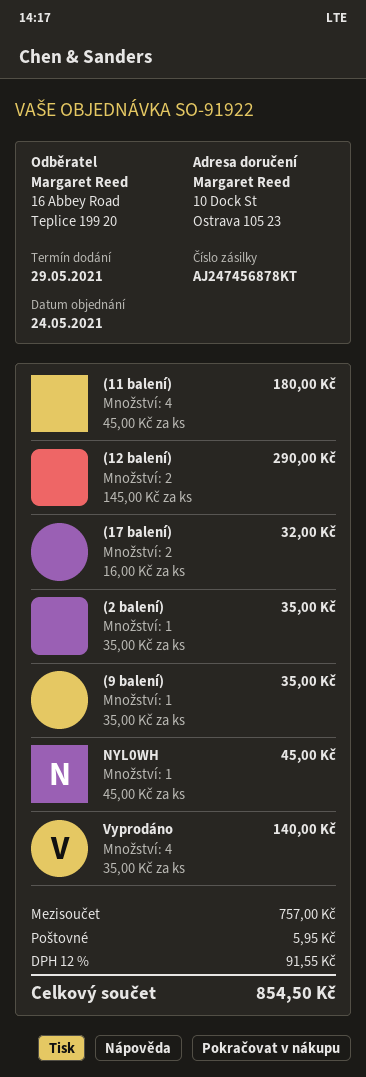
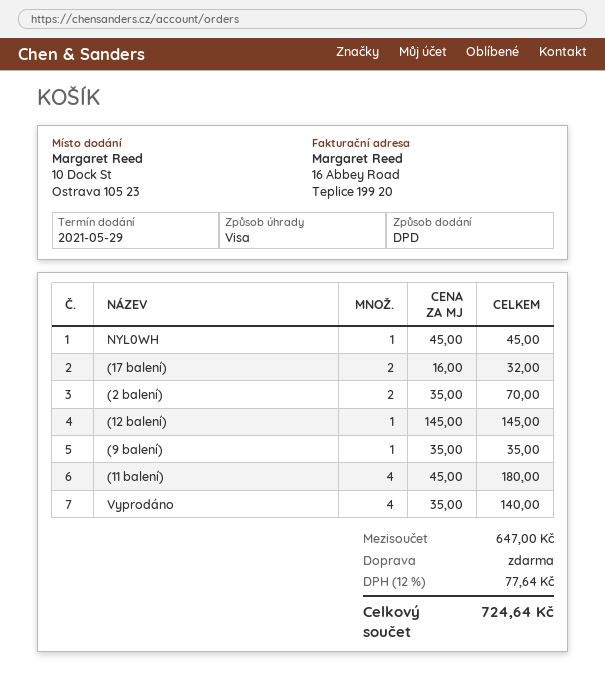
(12 balení): 2 x 145.00 = 290.00 -> 1 x 145.00 = 145.00
(2 balení): 1 x 35.00 = 35.00 -> 2 x 35.00 = 70.00
subtotal: 757.00 -> 647.00
shipping: 5.95 -> 0.00
tax: 12% = 91.55 -> 12% = 77.64
total: 854.50 -> 724.64

